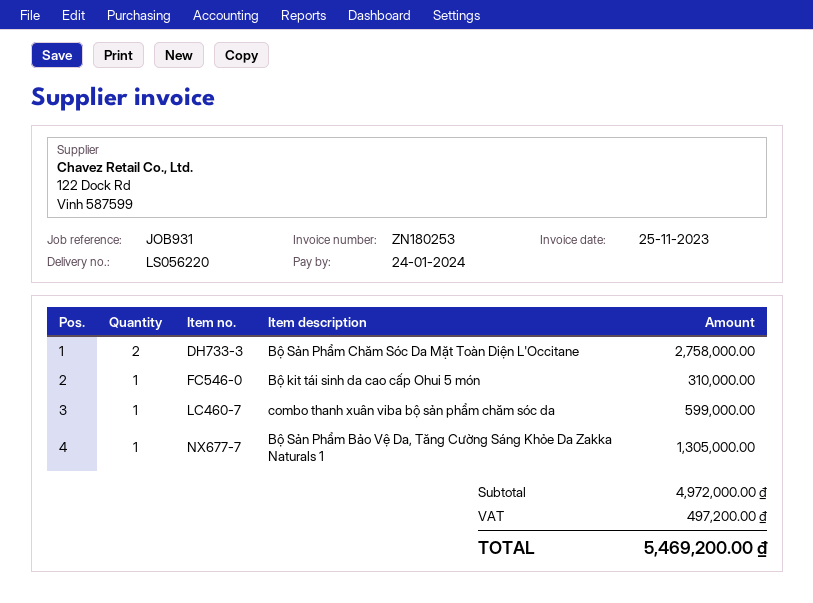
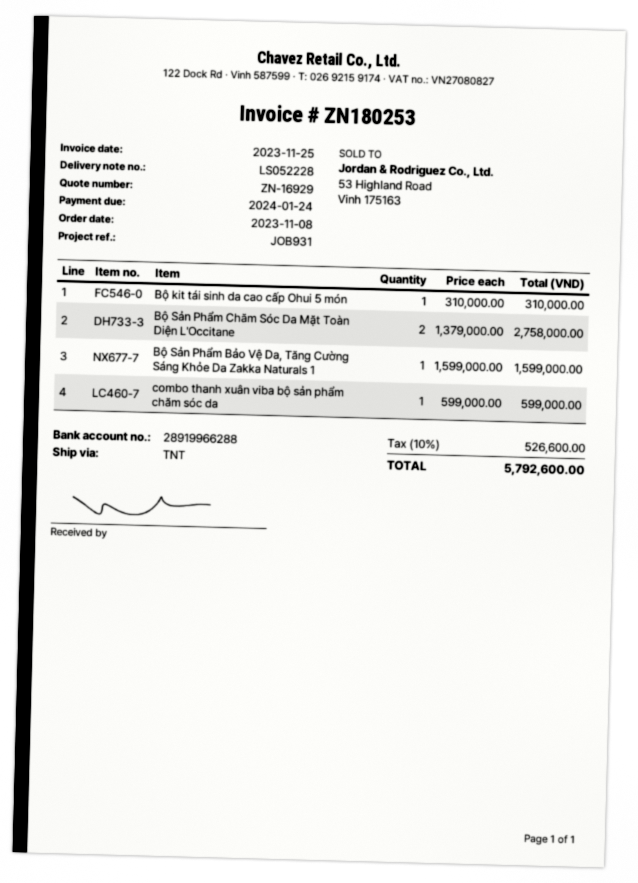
delivery note number: LS056220 -> LS052228
Bộ Sản Phẩm Bảo Vệ Da, Tăng Cường Sáng Khỏe Da Zakka Naturals 1: 1 for 1305000.00 -> 1 for 1599000.00
tax: 497200.00 -> 526600.00
total: 5469200.00 -> 5792600.00

